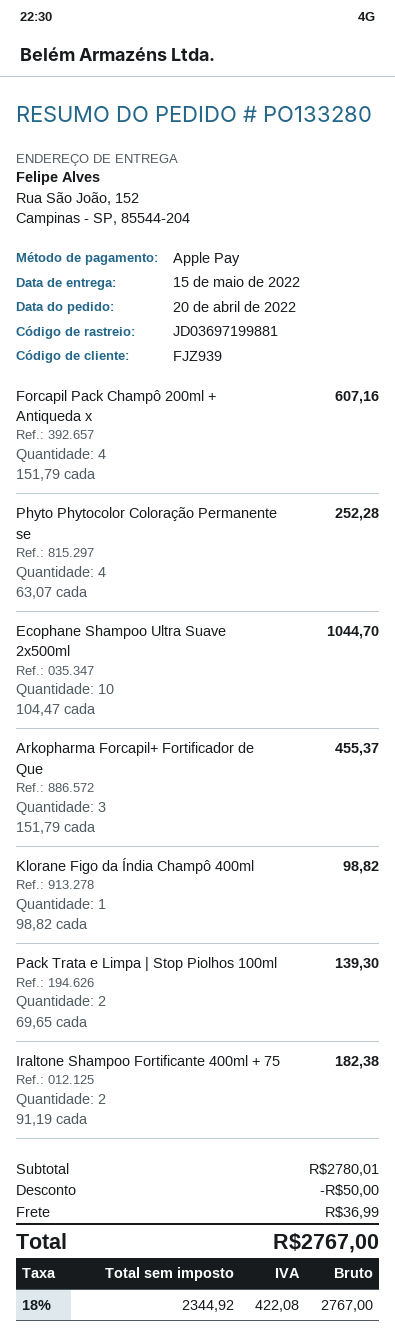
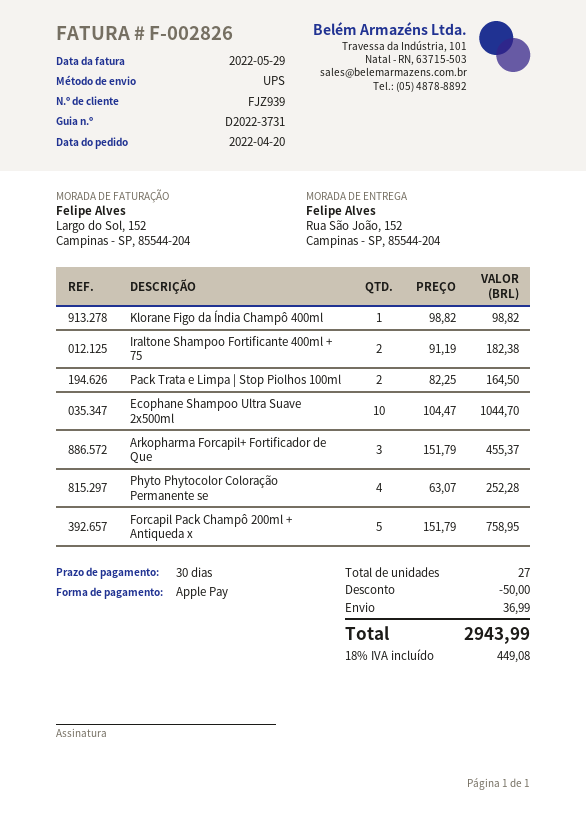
Forcapil Pack Champô 200ml + Antiqueda x: 4 x 151.79 = 607.16 -> 5 x 151.79 = 758.95
Pack Trata e Limpa | Stop Piolhos 100ml: 2 x 69.65 = 139.30 -> 2 x 82.25 = 164.50
tax: 18% = 422.08 -> 18% = 449.08
total: 2767.00 -> 2943.99

